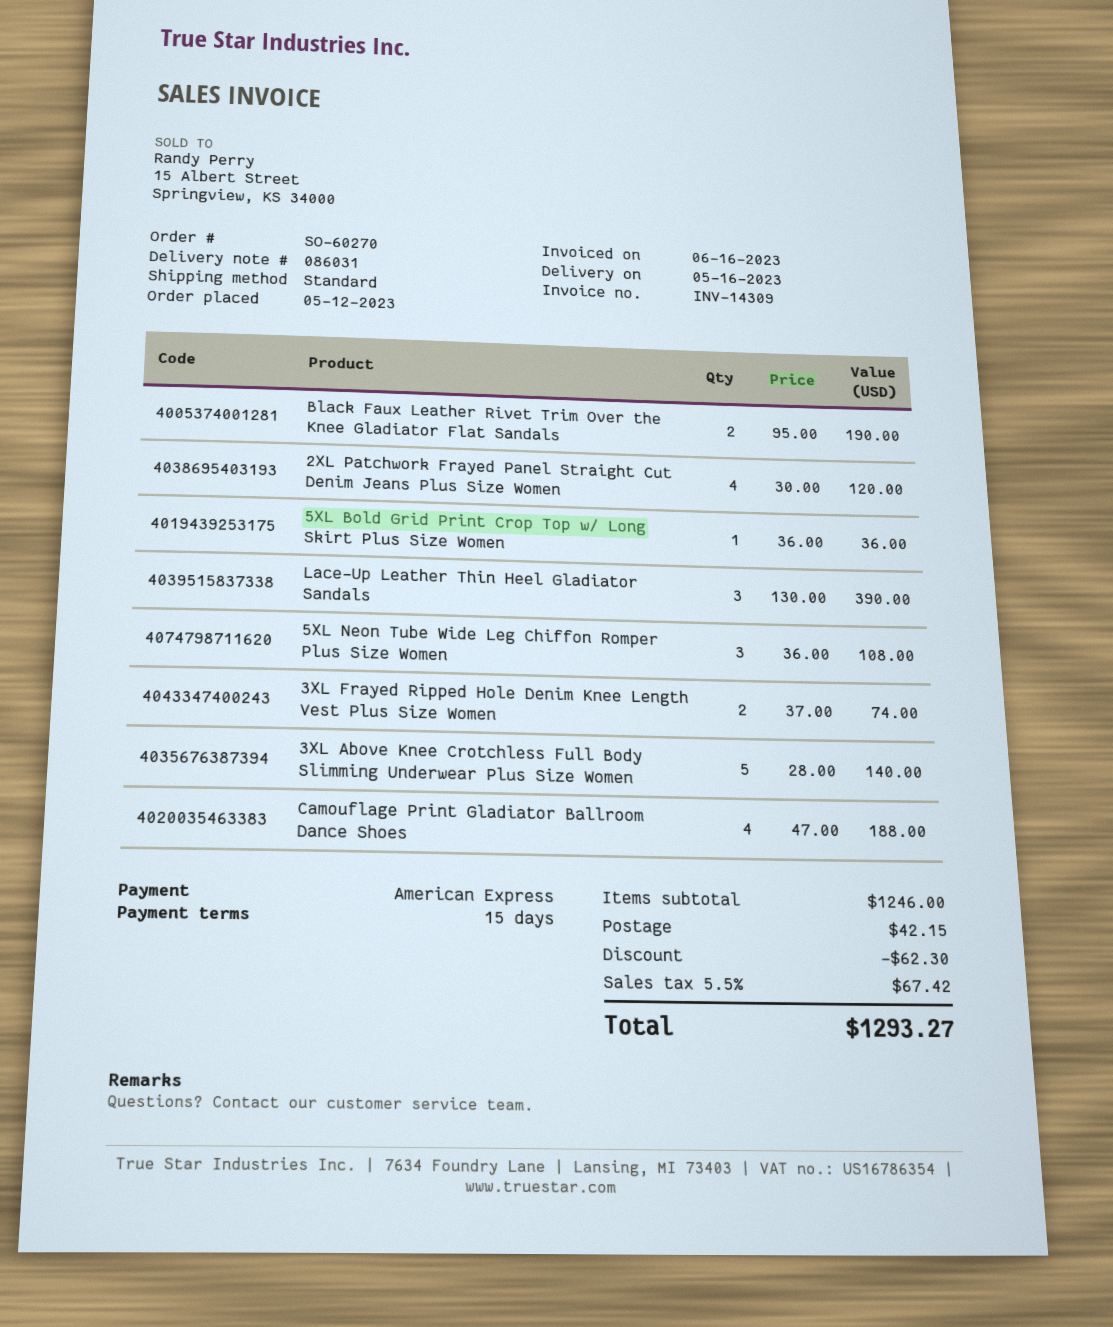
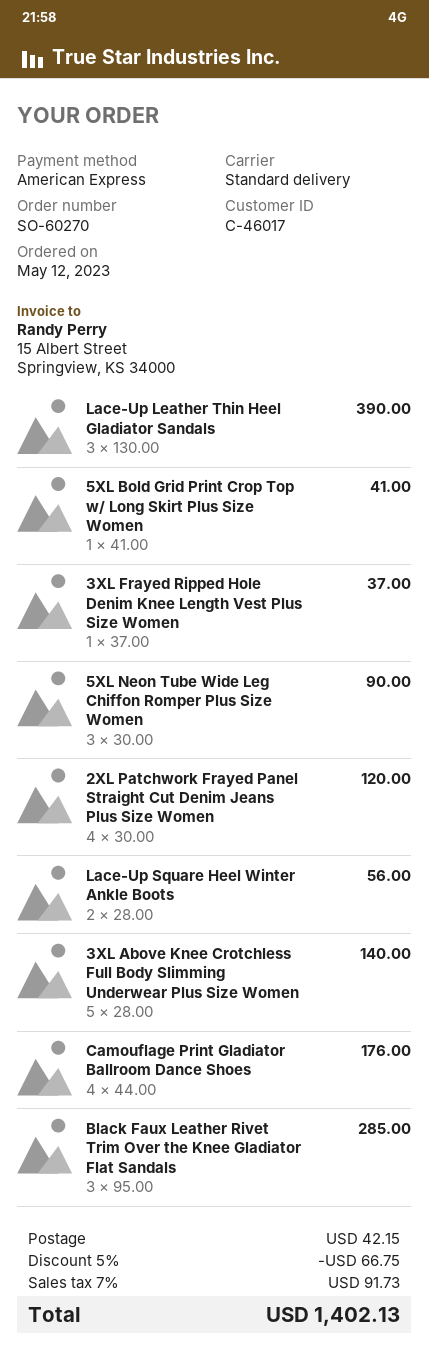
Black Faux Leather Rivet Trim Over the Knee Gladiator Flat Sandals: 2 x 95.00 = 190.00 -> 3 x 95.00 = 285.00
5XL Bold Grid Print Crop Top w/ Long Skirt Plus Size Women: 1 x 36.00 = 36.00 -> 1 x 41.00 = 41.00
5XL Neon Tube Wide Leg Chiffon Romper Plus Size Women: 3 x 36.00 = 108.00 -> 3 x 30.00 = 90.00
3XL Frayed Ripped Hole Denim Knee Length Vest Plus Size Women: 2 x 37.00 = 74.00 -> 1 x 37.00 = 37.00
Camouflage Print Gladiator Ballroom Dance Shoes: 4 x 47.00 = 188.00 -> 4 x 44.00 = 176.00
Lace-Up Square Heel Winter Ankle Boots: none -> 2 x 28.00 = 56.00
discount: 62.30 -> 66.75
tax: 5.5% = 67.42 -> 7% = 91.73
total: 1293.27 -> 1402.13

